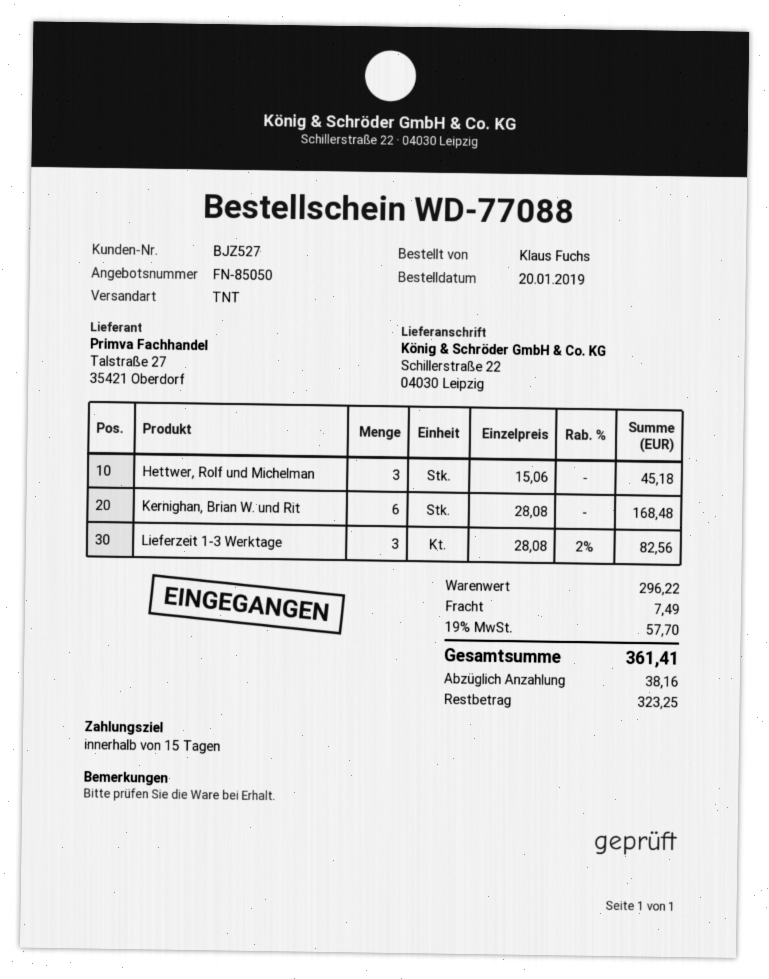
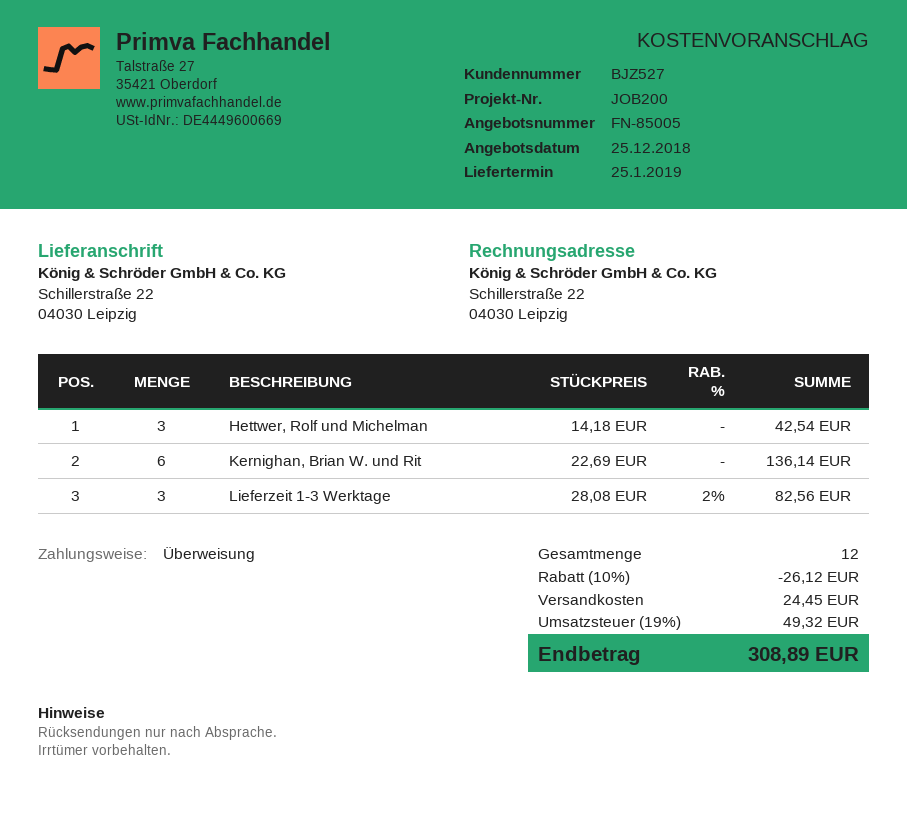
quote number: FN-85050 -> FN-85005
Hettwer, Rolf und Michelman: 3 x 15.06 = 45.18 -> 3 x 14.18 = 42.54
Kernighan, Brian W. und Rit: 6 x 28.08 = 168.48 -> 6 x 22.69 = 136.14
discount: none -> 10% = 26.12
shipping: 7.49 -> 24.45
tax: 19% = 57.70 -> 19% = 49.32
total: 361.41 -> 308.89

